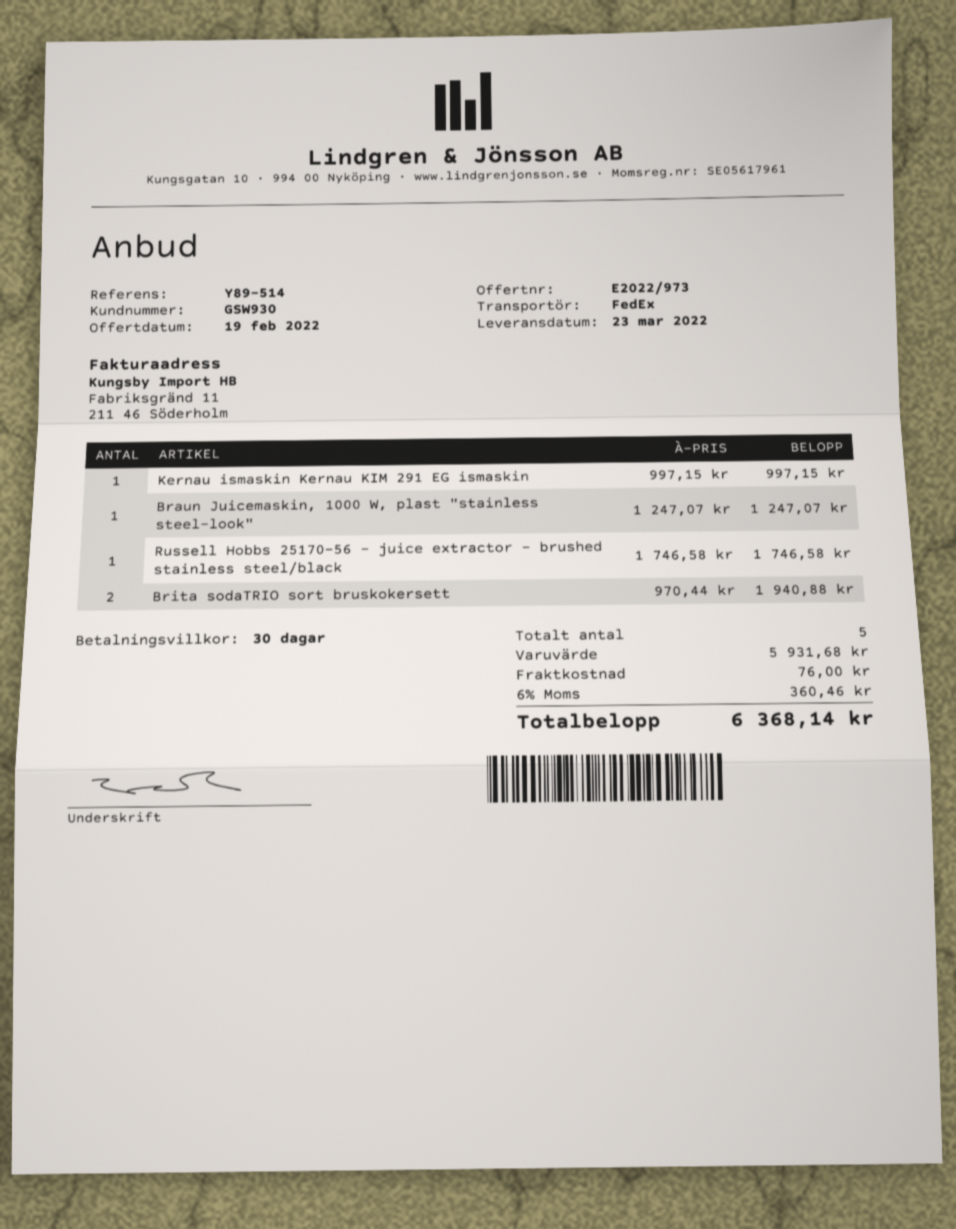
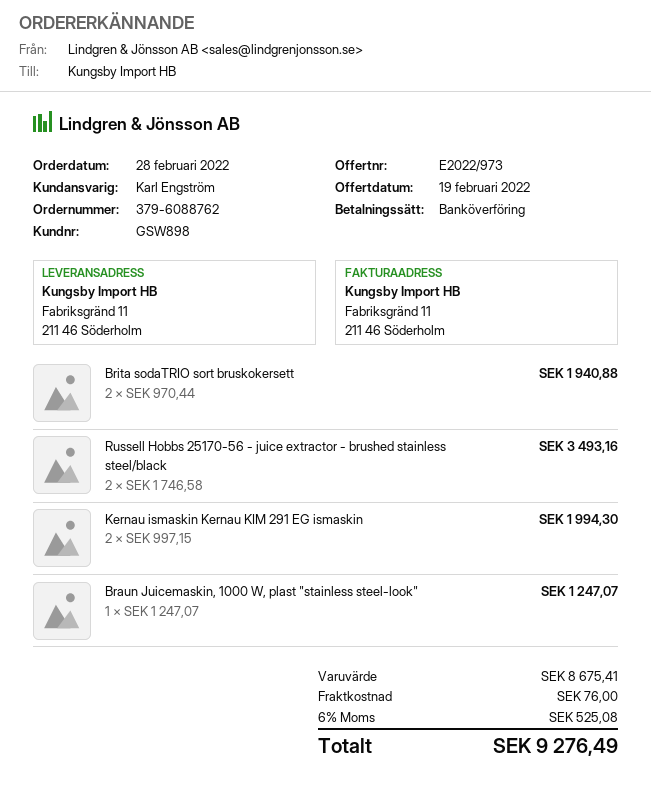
customer number: GSW930 -> GSW898
Kernau ismaskin Kernau KIM 291 EG ismaskin: 1 x 997.15 = 997.15 -> 2 x 997.15 = 1994.30
Russell Hobbs 25170-56 - juice extractor - brushed stainless steel/black: 1 x 1746.58 = 1746.58 -> 2 x 1746.58 = 3493.16
subtotal: 5931.68 -> 8675.41
tax: 6% = 360.46 -> 6% = 525.08
total: 6368.14 -> 9276.49

